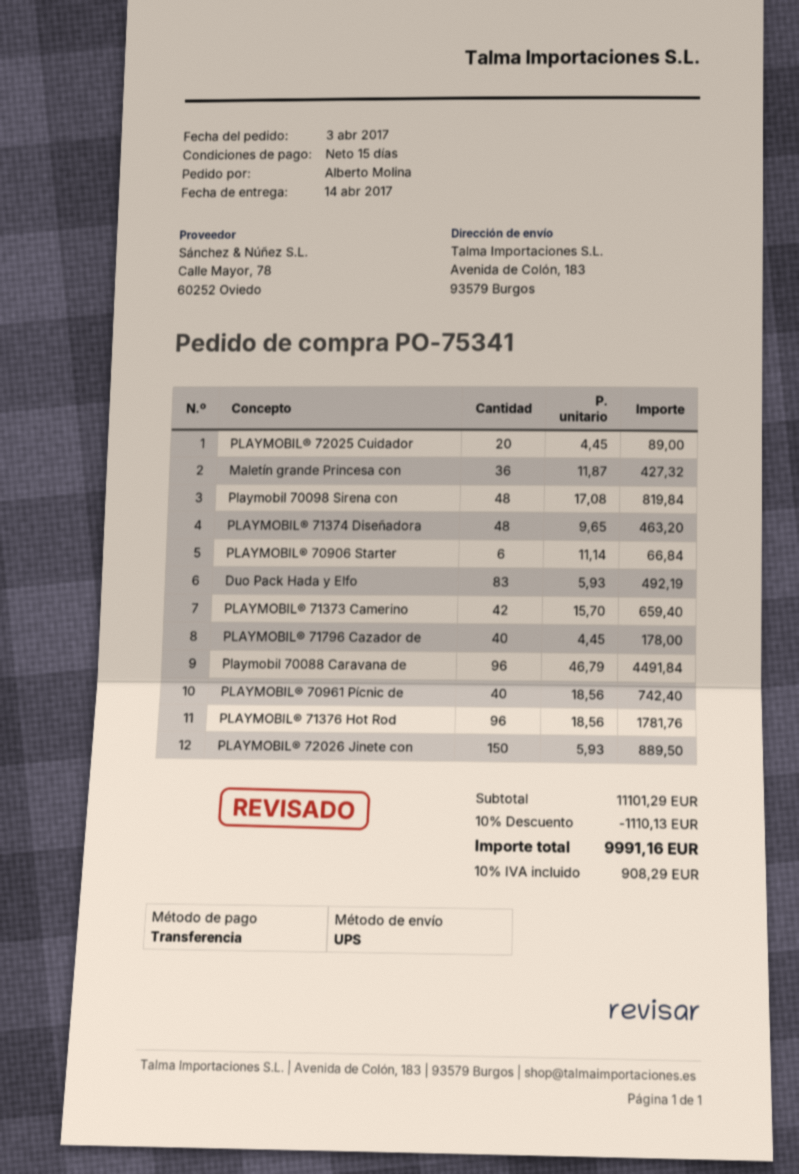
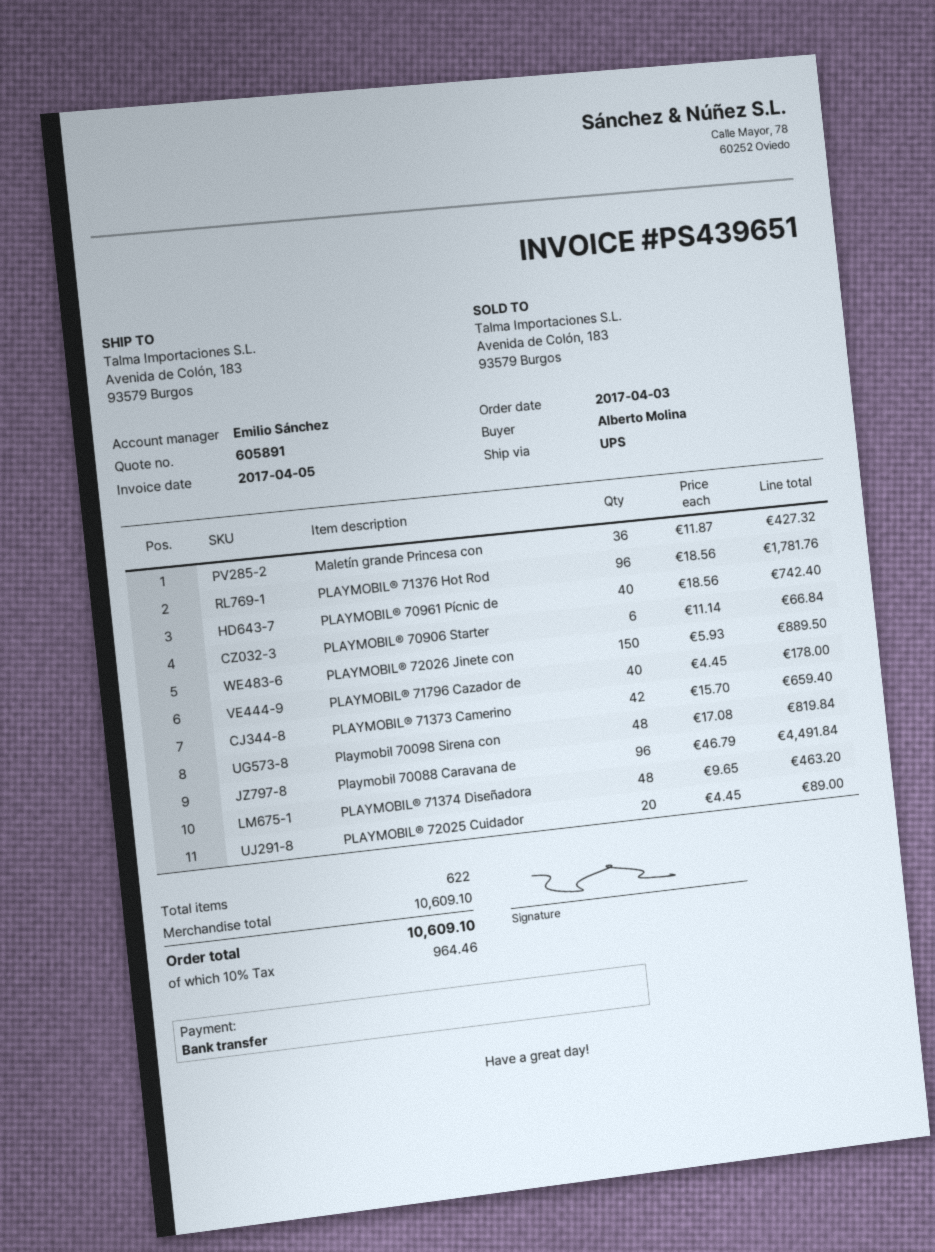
Duo Pack Hada y Elfo: 83 x 5.93 = 492.19 -> none
subtotal: 11101.29 -> 10609.10
discount: 10% = 1110.13 -> none
tax: 10% = 908.29 -> 10% = 964.46
total: 9991.16 -> 10609.10

